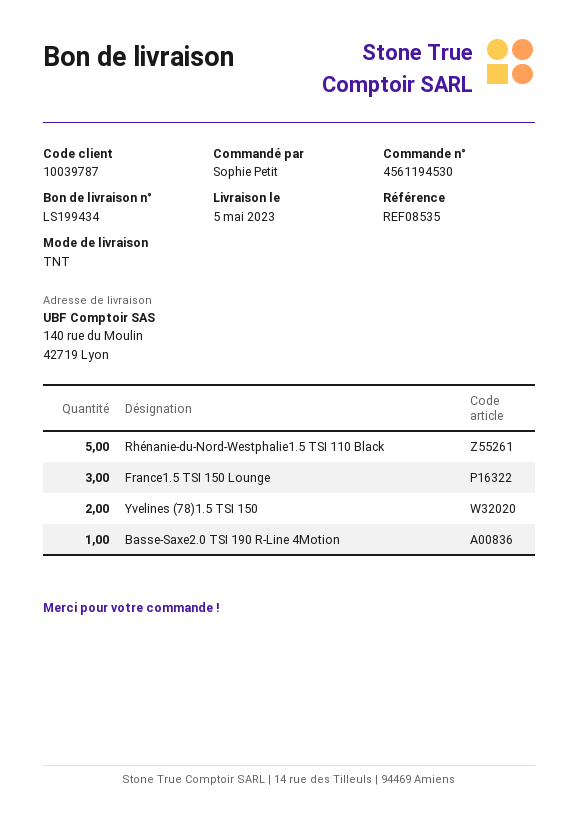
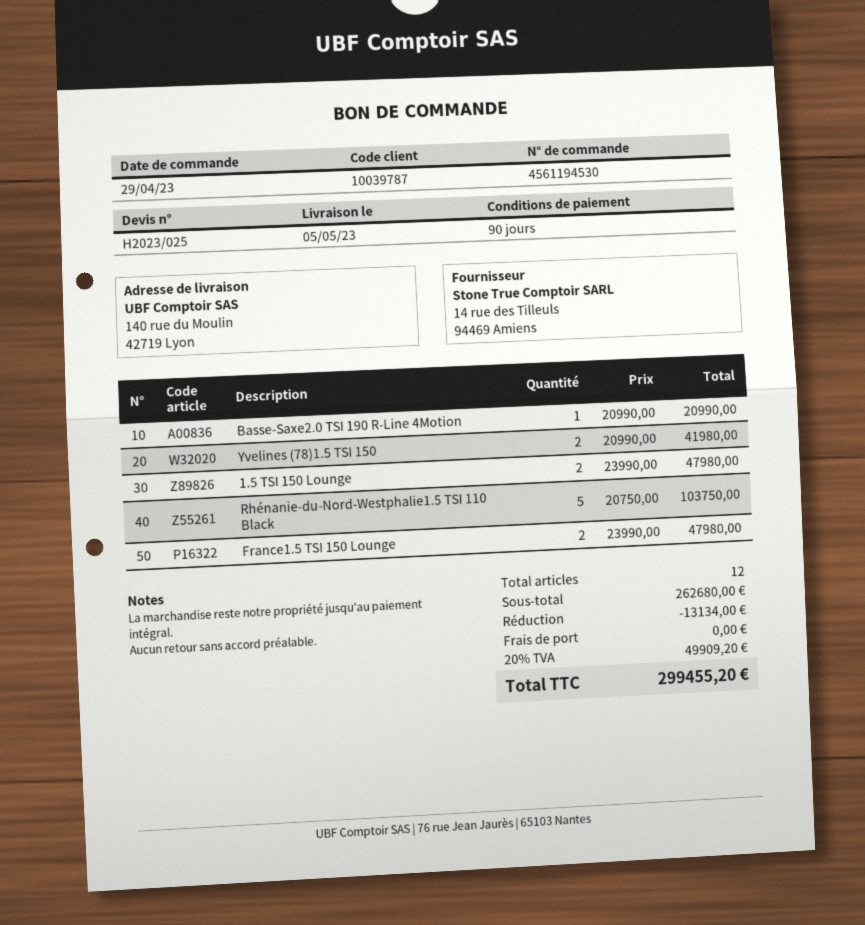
France1.5 TSI 150 Lounge: 3 -> 2
1.5 TSI 150 Lounge: none -> 2

